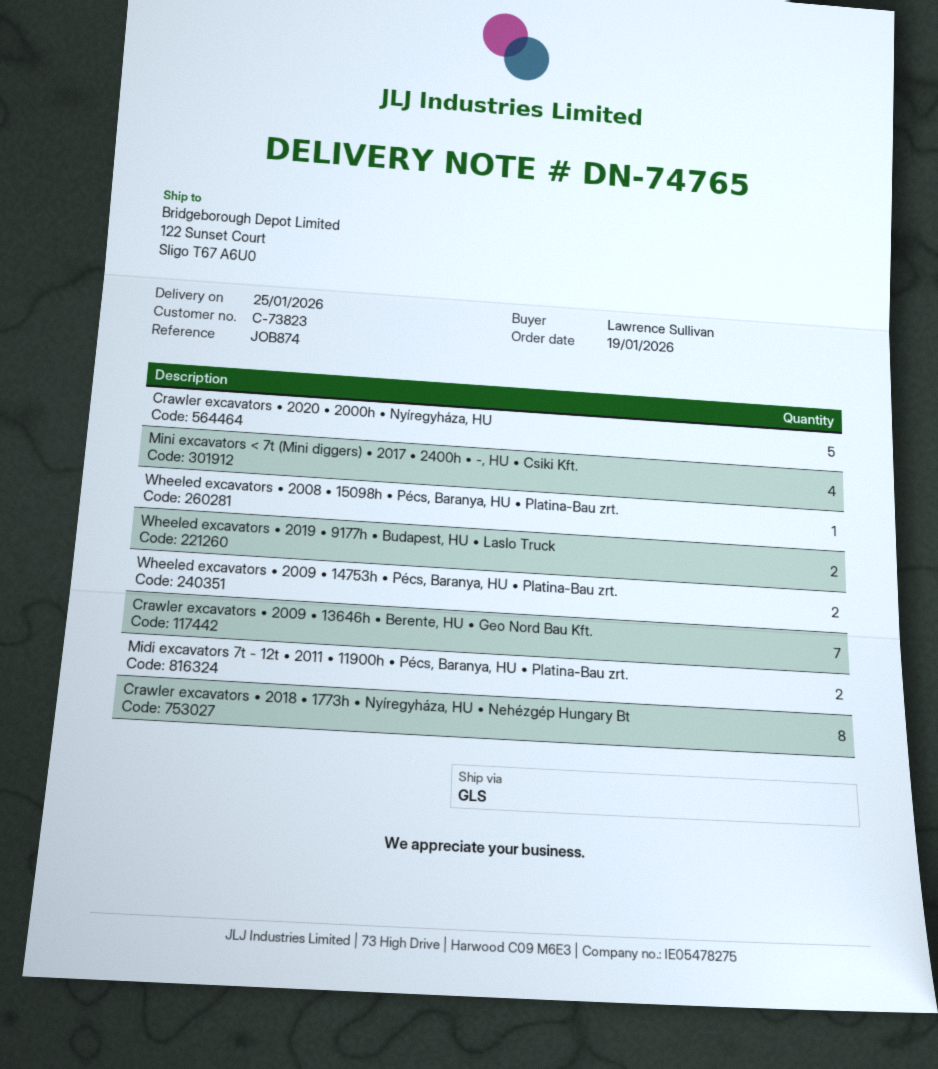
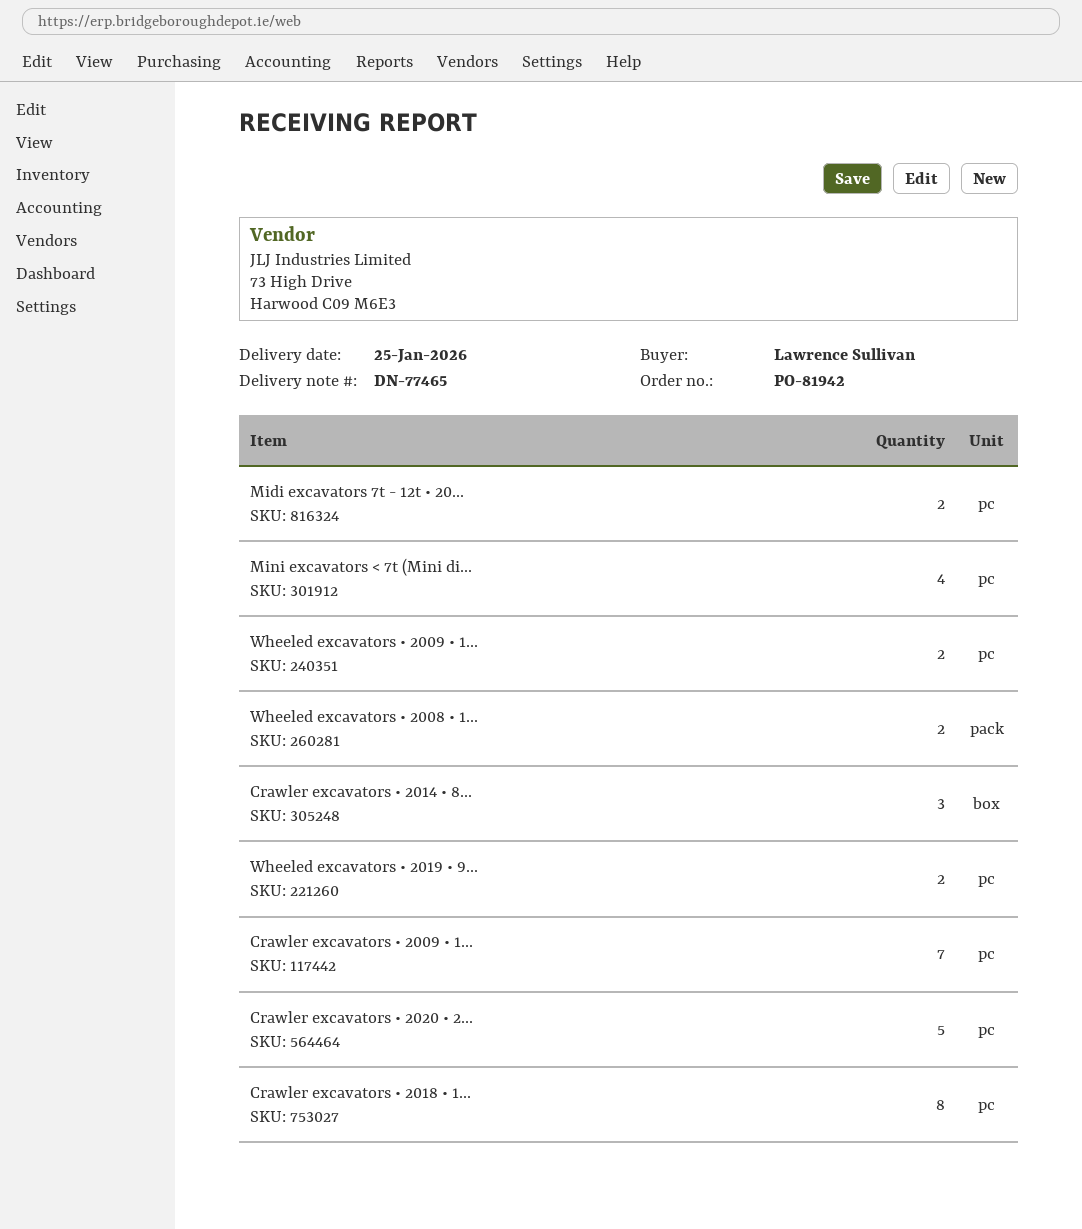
delivery note number: DN-74765 -> DN-77465
Wheeled excavators • 2008 • 15098h • Pécs, Baranya, HU • Platina-Bau zrt.: 1 -> 2
Crawler excavators • 2014 • 8...: none -> 3

